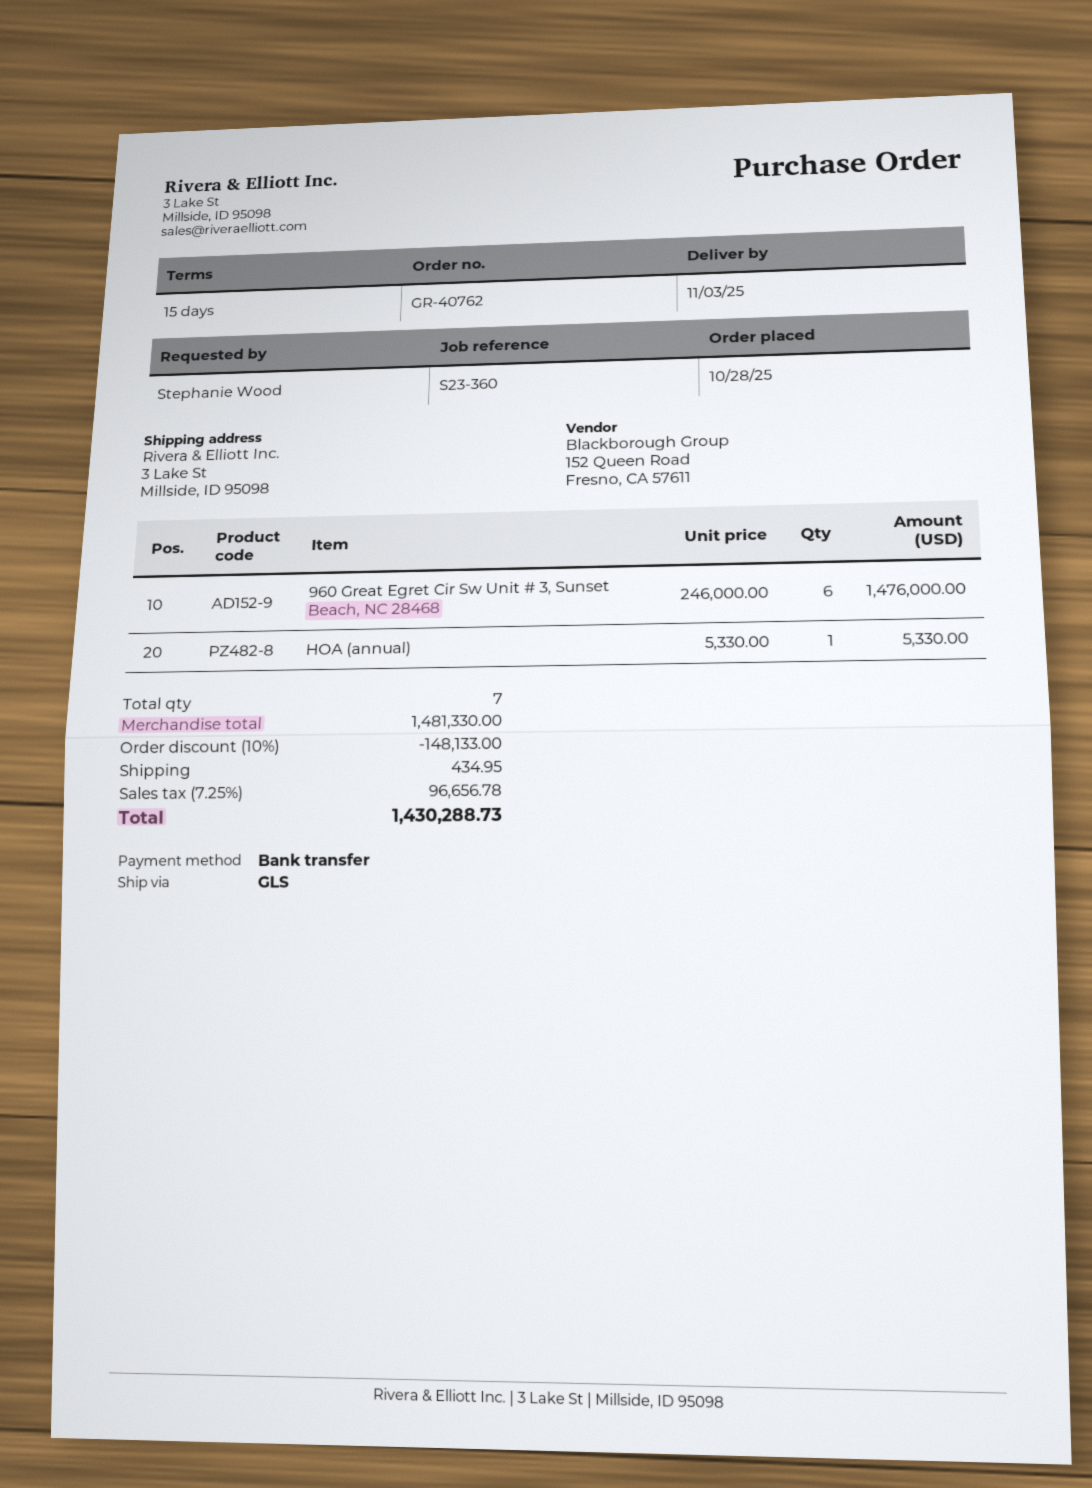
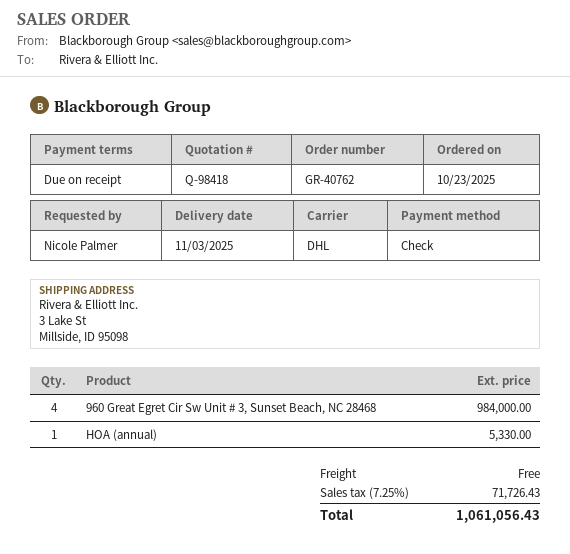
order date: 2025-10-28 -> 2025-10-23
payment terms: 15 days -> on receipt
ordered by: Stephanie Wood -> Nicole Palmer
payment method: bank transfer -> cheque
shipping method: GLS -> DHL
960 Great Egret Cir Sw Unit # 3, Sunset Beach, NC 28468: 6 for 1476000.00 -> 4 for 984000.00
discount: 10% = 148133.00 -> none
shipping: 434.95 -> 0.00
tax: 7.25% = 96656.78 -> 7.25% = 71726.43
total: 1430288.73 -> 1061056.43

